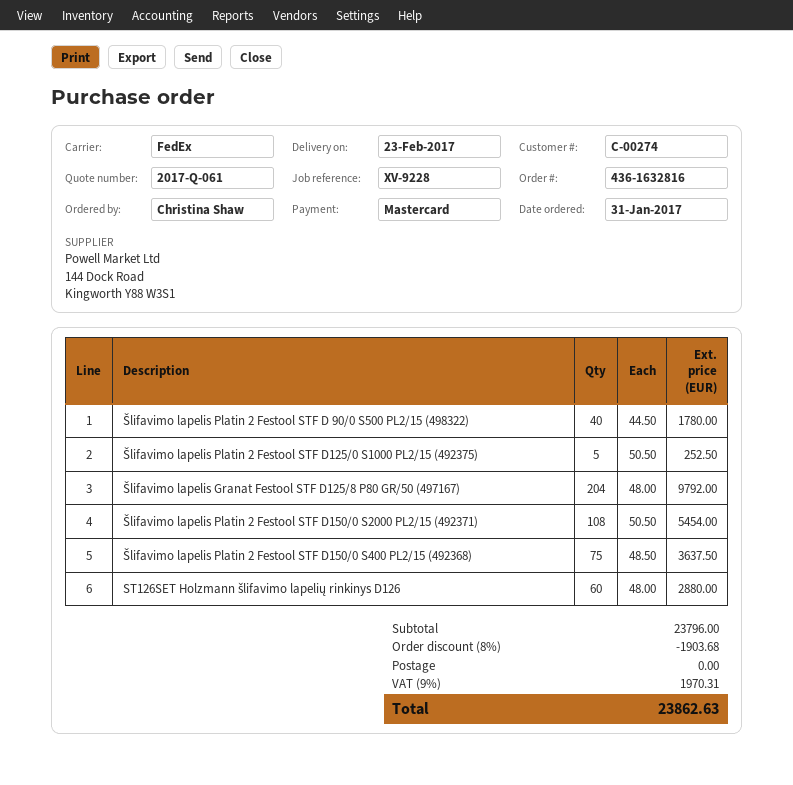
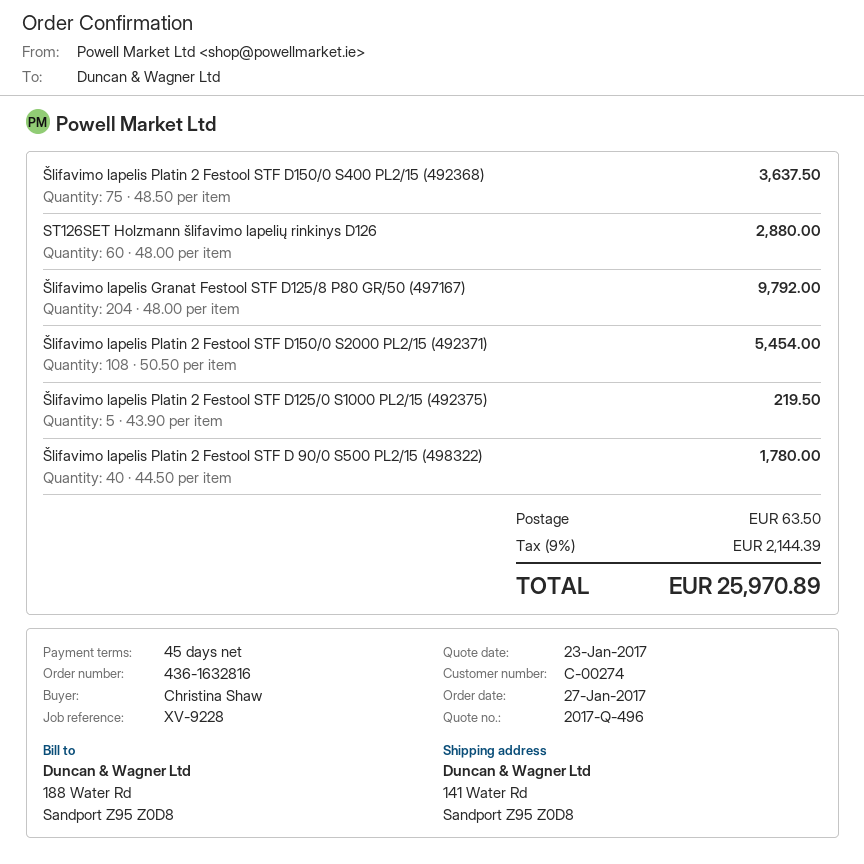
quote number: 2017-Q-061 -> 2017-Q-496
order date: 2017-01-31 -> 2017-01-27
Šlifavimo lapelis Platin 2 Festool STF D125/0 S1000 PL2/15 (492375): 5 x 50.50 = 252.50 -> 5 x 43.90 = 219.50
discount: 8% = 1903.68 -> none
shipping: 0.00 -> 63.50
tax: 9% = 1970.31 -> 9% = 2144.39
total: 23862.63 -> 25970.89

